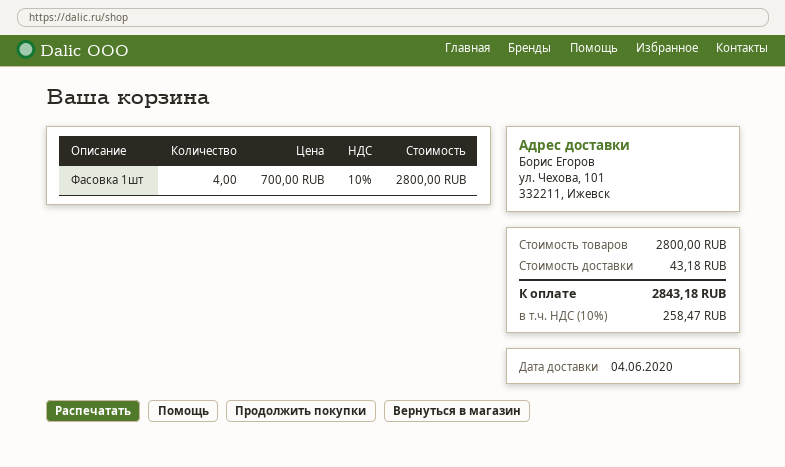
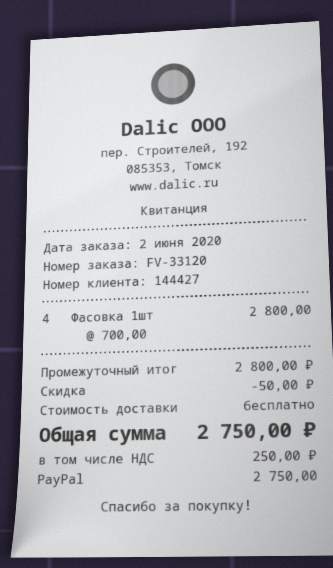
discount: none -> 50.00
shipping: 43.18 -> 0.00
tax: 258.47 -> 250.00
total: 2843.18 -> 2750.00

